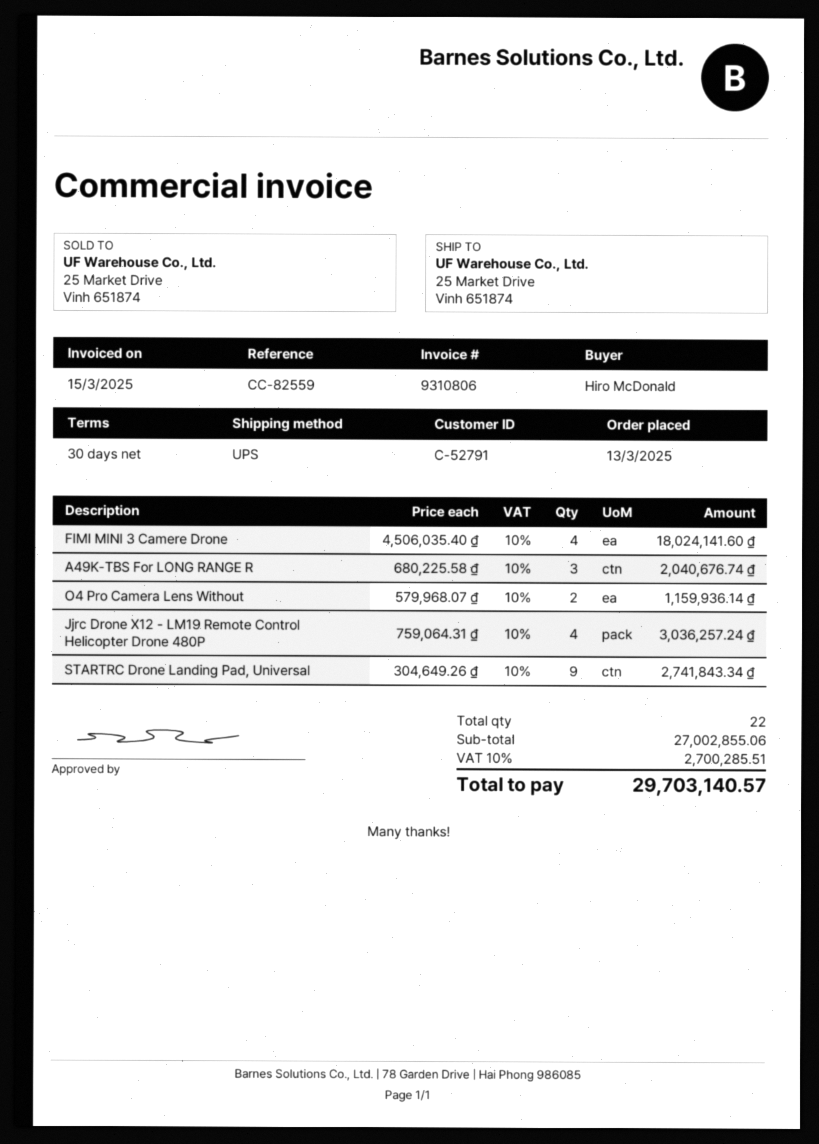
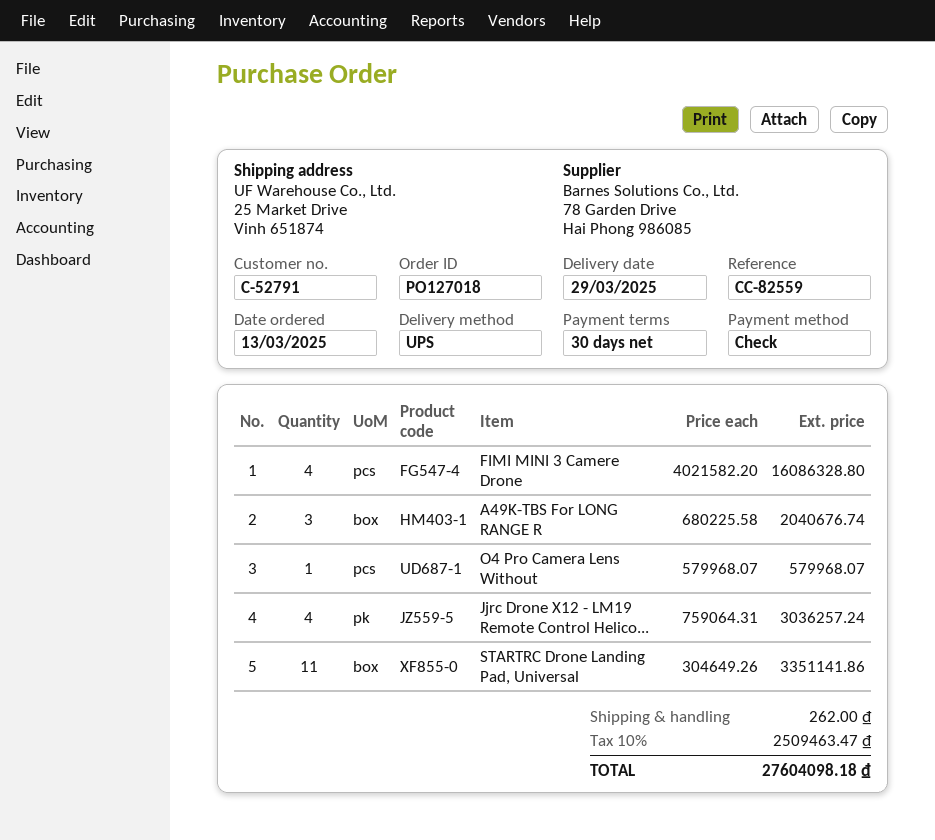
FIMI MINI 3 Camere Drone: 4 x 4506035.40 = 18024141.60 -> 4 x 4021582.20 = 16086328.80
O4 Pro Camera Lens Without: 2 x 579968.07 = 1159936.14 -> 1 x 579968.07 = 579968.07
STARTRC Drone Landing Pad, Universal: 9 x 304649.26 = 2741843.34 -> 11 x 304649.26 = 3351141.86
shipping: none -> 262.00
tax: 10% = 2700285.51 -> 10% = 2509463.47
total: 29703140.57 -> 27604098.18

